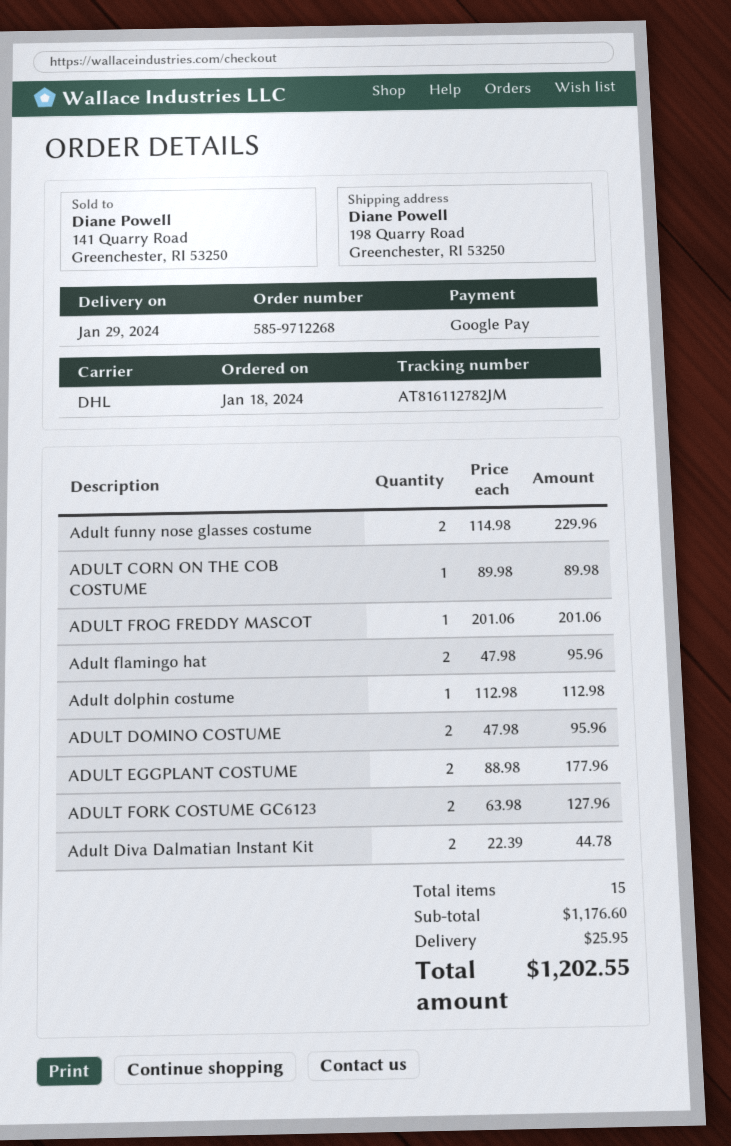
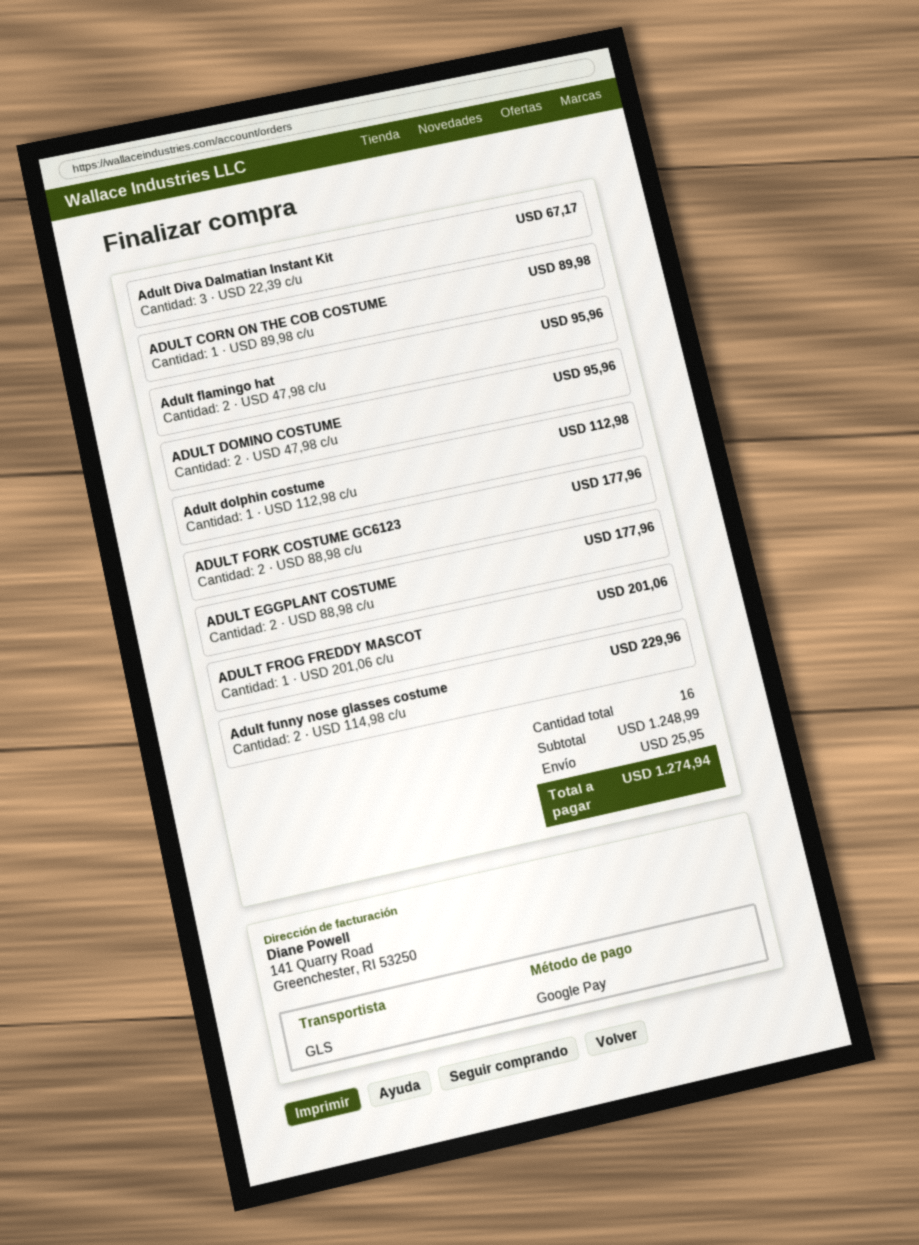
shipping method: DHL -> GLS
ADULT FORK COSTUME GC6123: 2 x 63.98 = 127.96 -> 2 x 88.98 = 177.96
Adult Diva Dalmatian Instant Kit: 2 x 22.39 = 44.78 -> 3 x 22.39 = 67.17
total quantity: 15 -> 16
subtotal: 1176.60 -> 1248.99
total: 1202.55 -> 1274.94

